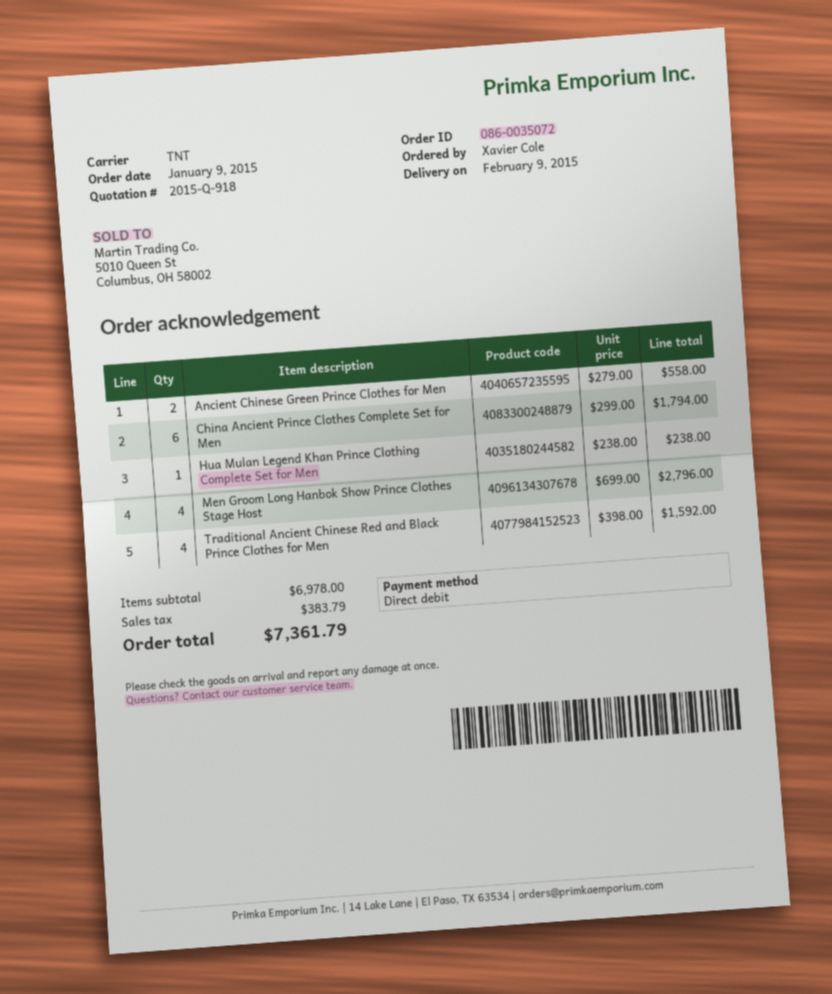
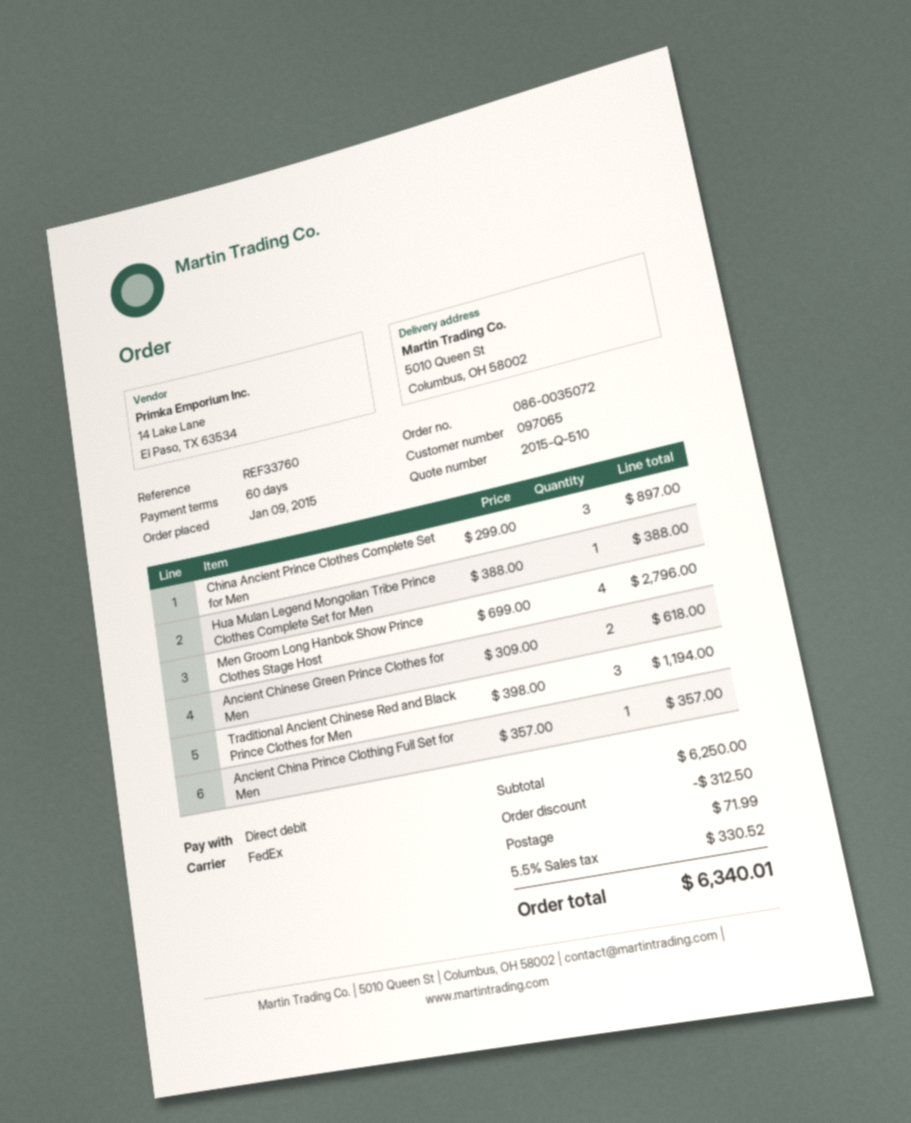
quote number: 2015-Q-918 -> 2015-Q-510
shipping method: TNT -> FedEx
Ancient Chinese Green Prince Clothes for Men: 2 x 279.00 = 558.00 -> 2 x 309.00 = 618.00
China Ancient Prince Clothes Complete Set for Men: 6 x 299.00 = 1794.00 -> 3 x 299.00 = 897.00
Hua Mulan Legend Khan Prince Clothing Complete Set for Men: 1 x 238.00 = 238.00 -> none
Traditional Ancient Chinese Red and Black Prince Clothes for Men: 4 x 398.00 = 1592.00 -> 3 x 398.00 = 1194.00
Hua Mulan Legend Mongolian Tribe Prince Clothes Complete Set for Men: none -> 1 x 388.00 = 388.00
Ancient China Prince Clothing Full Set for Men: none -> 1 x 357.00 = 357.00
subtotal: 6978.00 -> 6250.00
discount: none -> 312.50
shipping: none -> 71.99
tax: 383.79 -> 330.52
total: 7361.79 -> 6340.01

